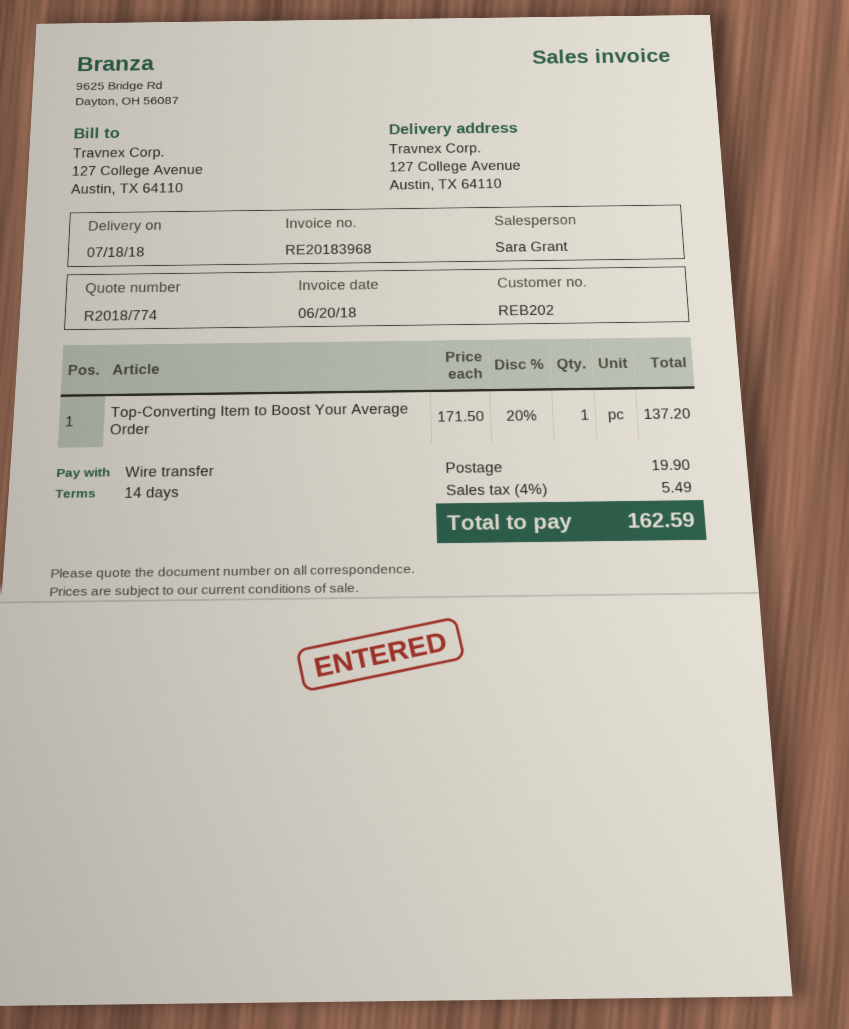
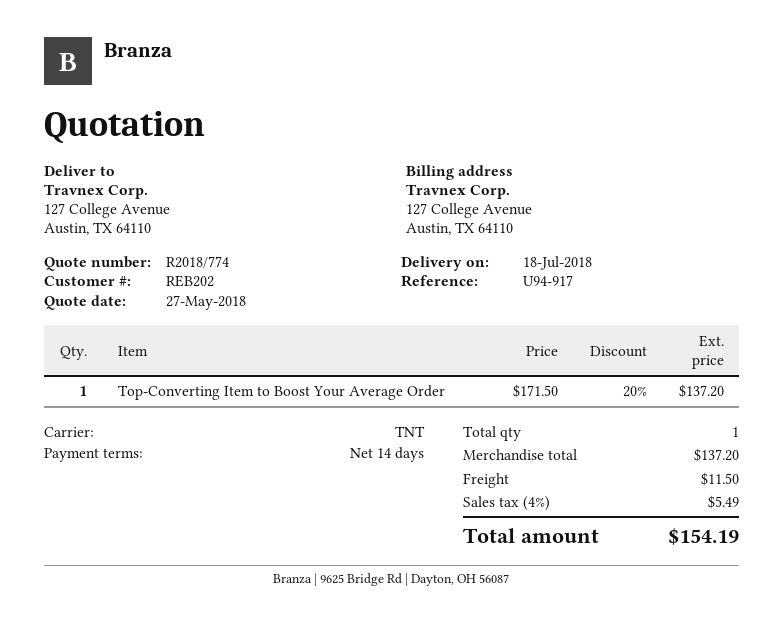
shipping: 19.90 -> 11.50
total: 162.59 -> 154.19

